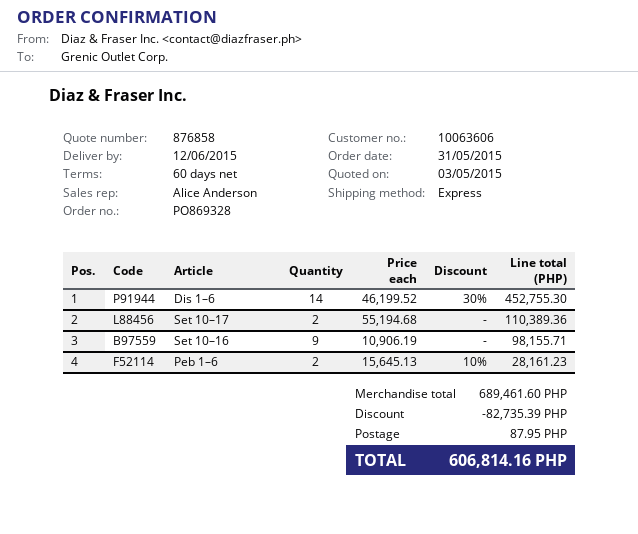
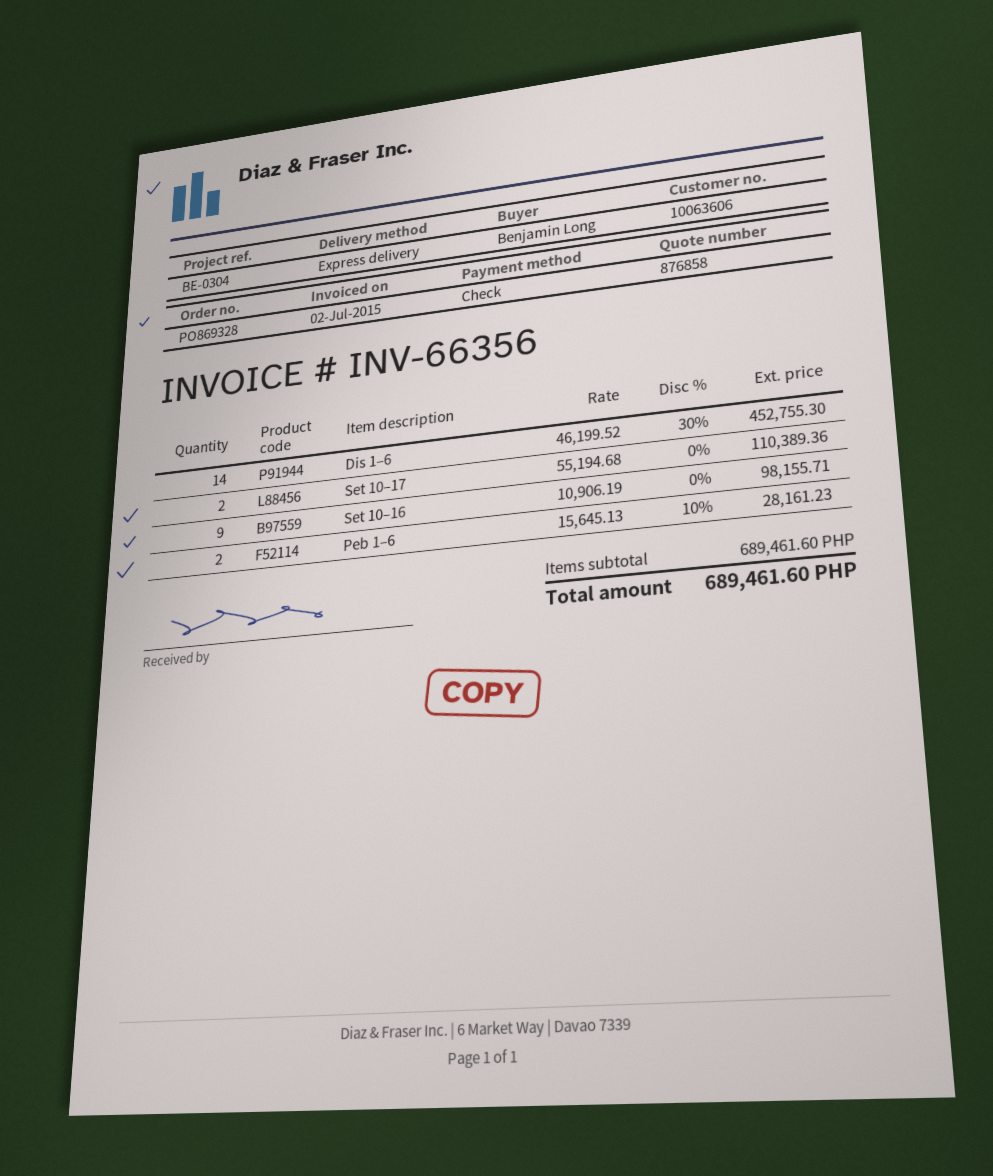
discount: 82735.39 -> none
shipping: 87.95 -> none
total: 606814.16 -> 689461.60

